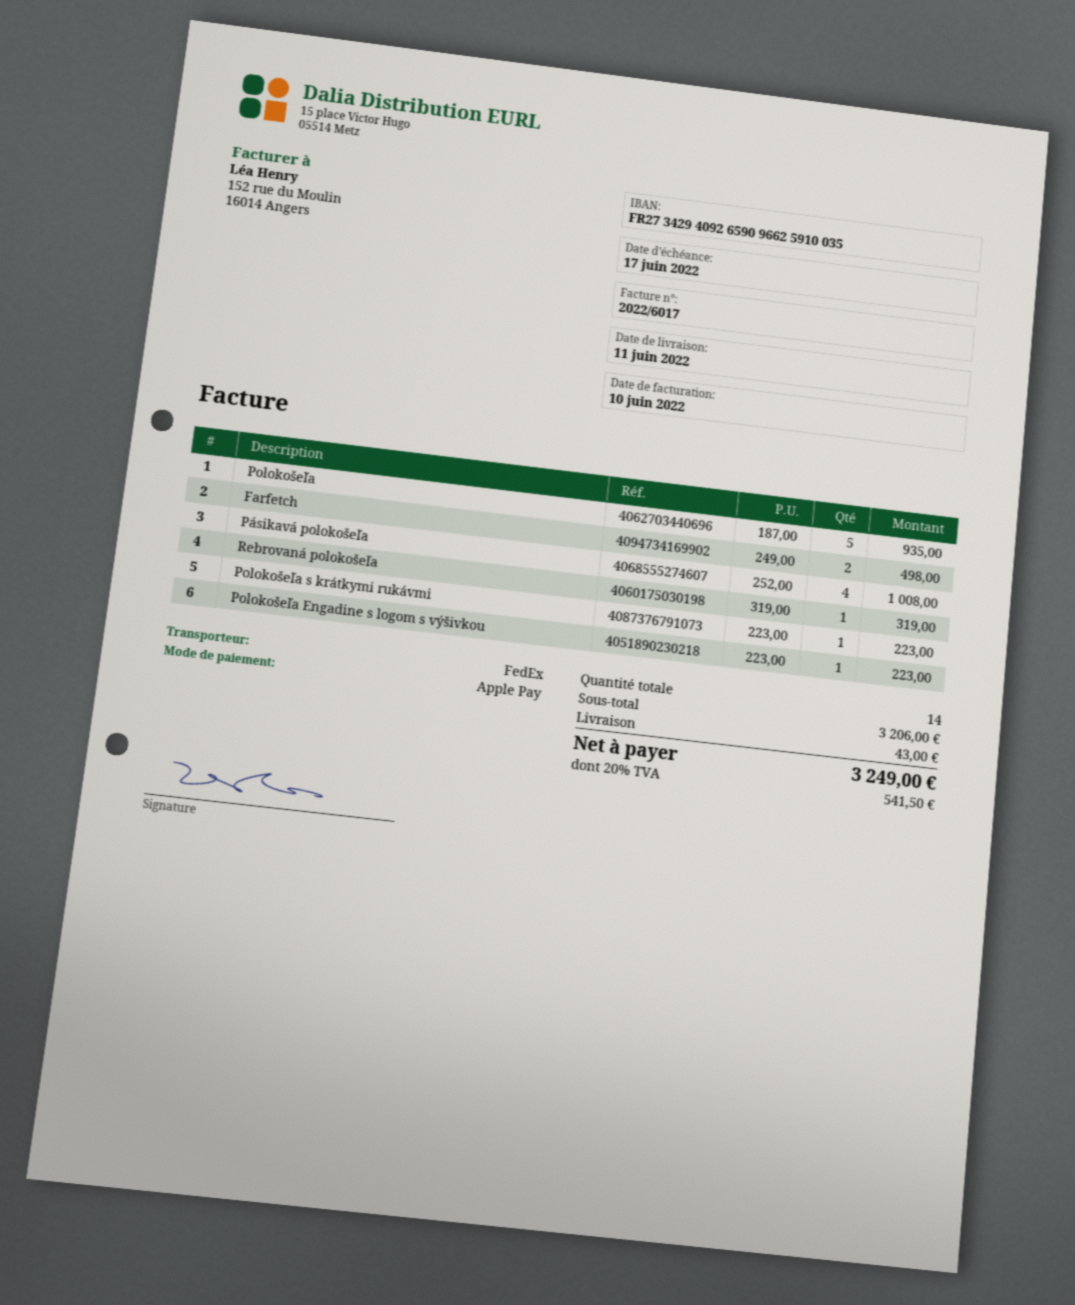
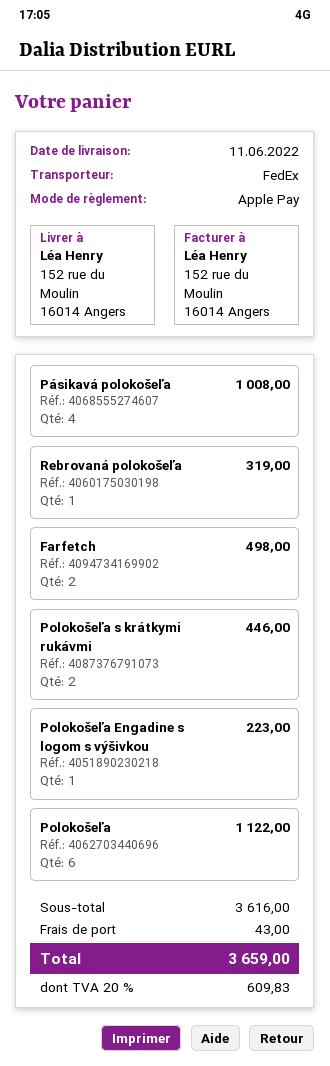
Polokošeľa: 5 for 935.00 -> 6 for 1122.00
Polokošeľa s krátkymi rukávmi: 1 for 223.00 -> 2 for 446.00
subtotal: 3206.00 -> 3616.00
tax: 20% = 541.50 -> 20% = 609.83
total: 3249.00 -> 3659.00

